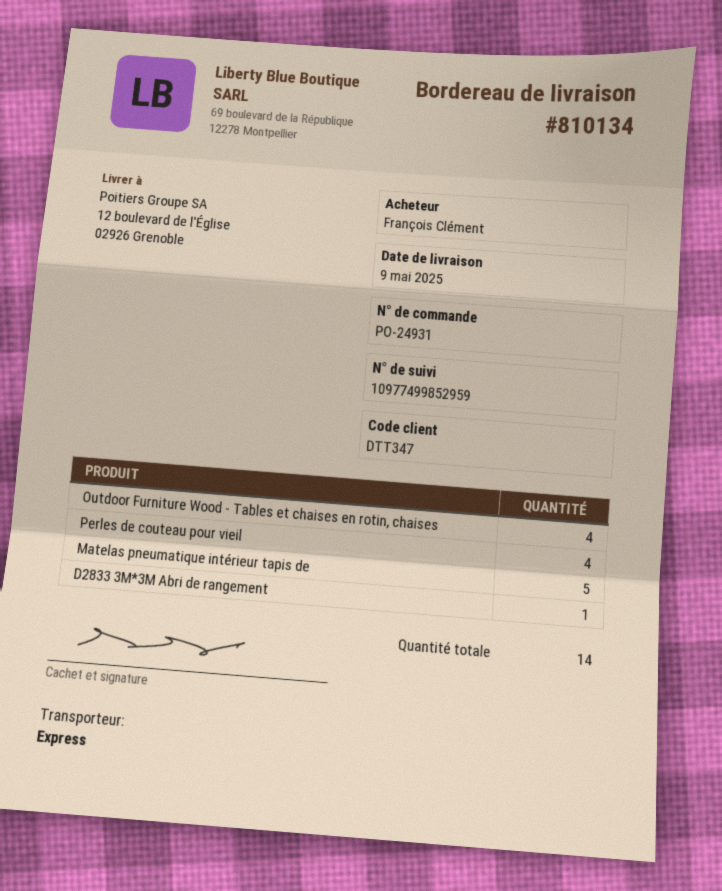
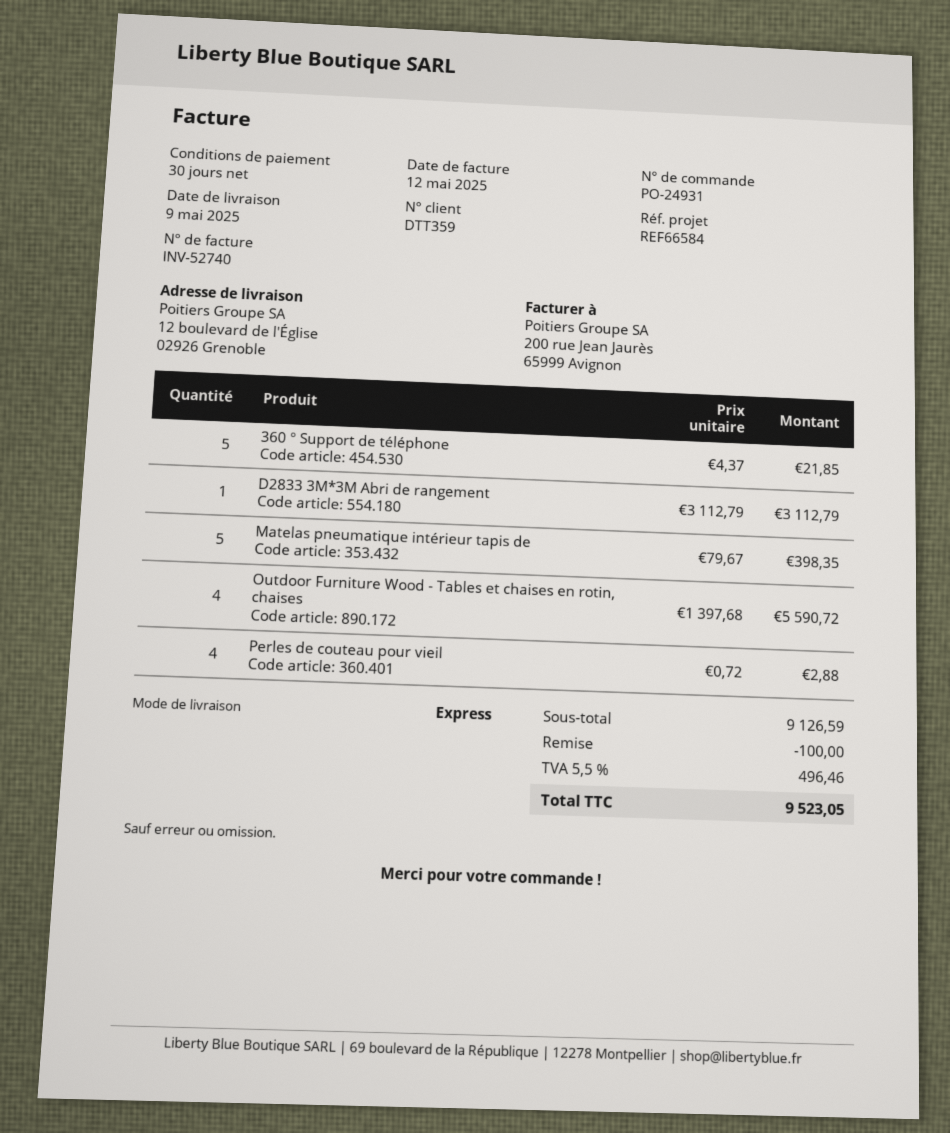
customer number: DTT347 -> DTT359
360 ° Support de téléphone: none -> 5

